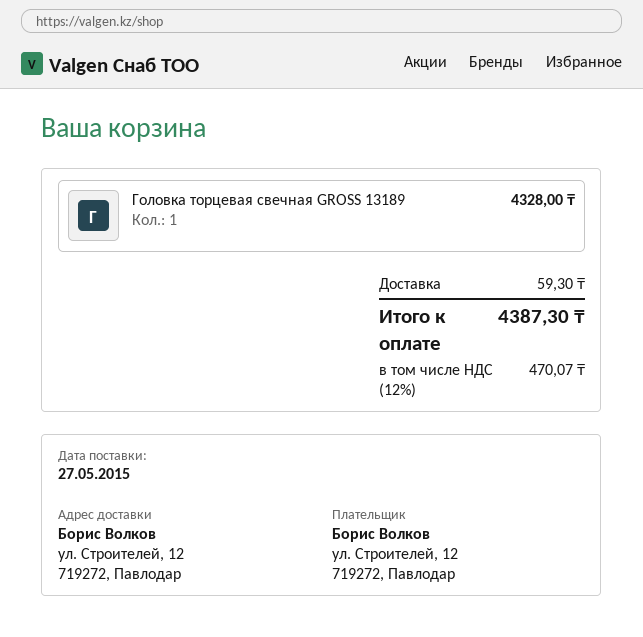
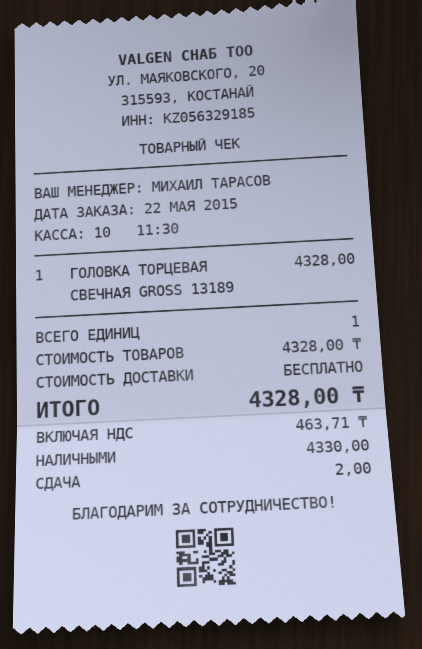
shipping: 59.30 -> 0.00
tax: 470.07 -> 463.71
total: 4387.30 -> 4328.00

